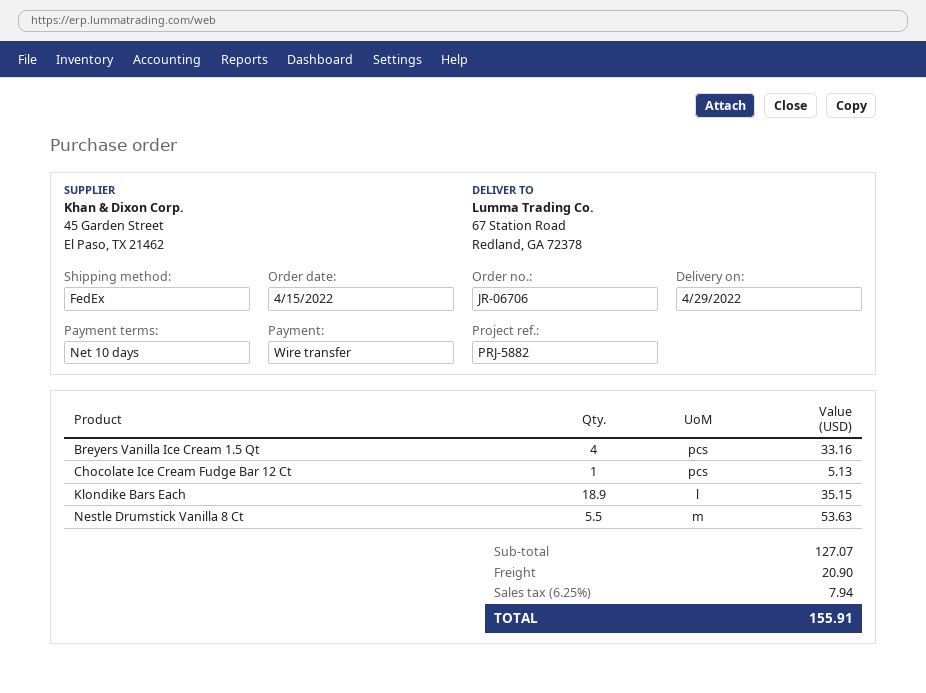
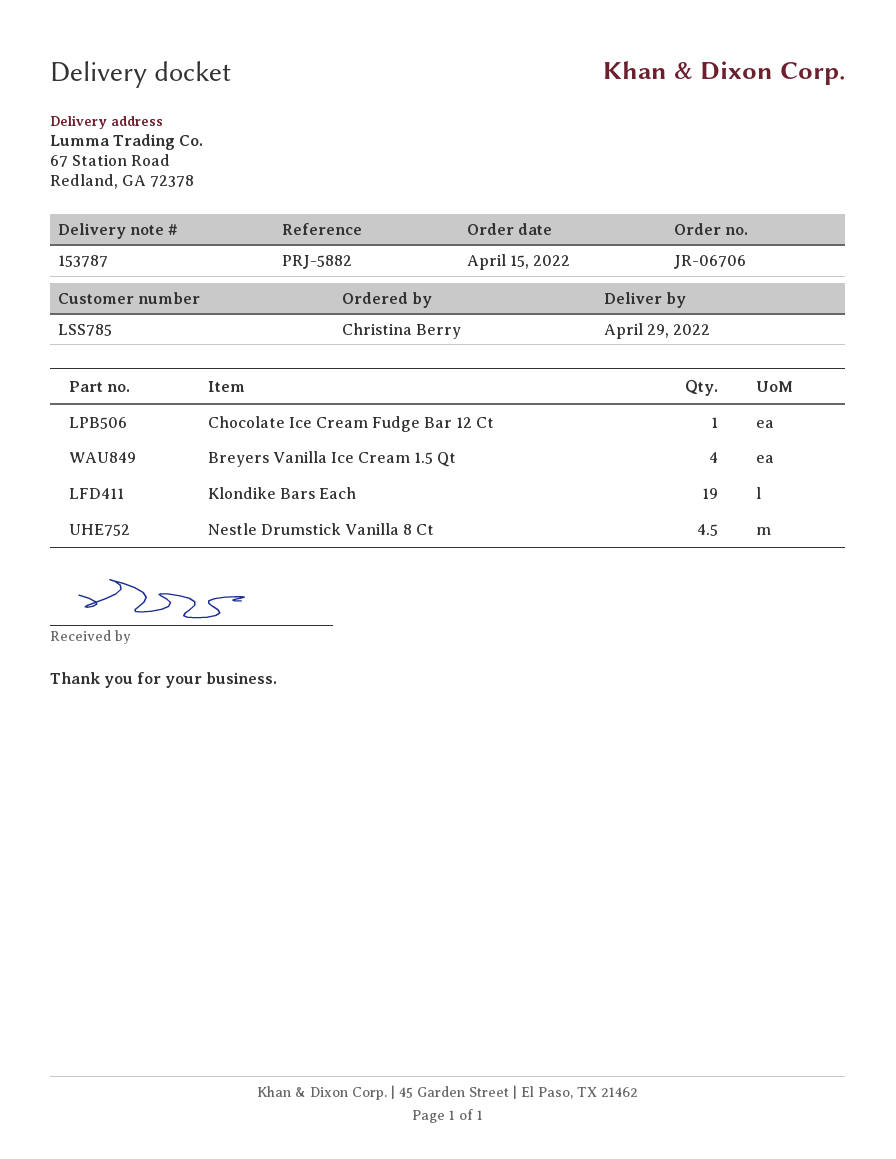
Klondike Bars Each: 18.9 -> 19
Nestle Drumstick Vanilla 8 Ct: 5.5 -> 4.5

